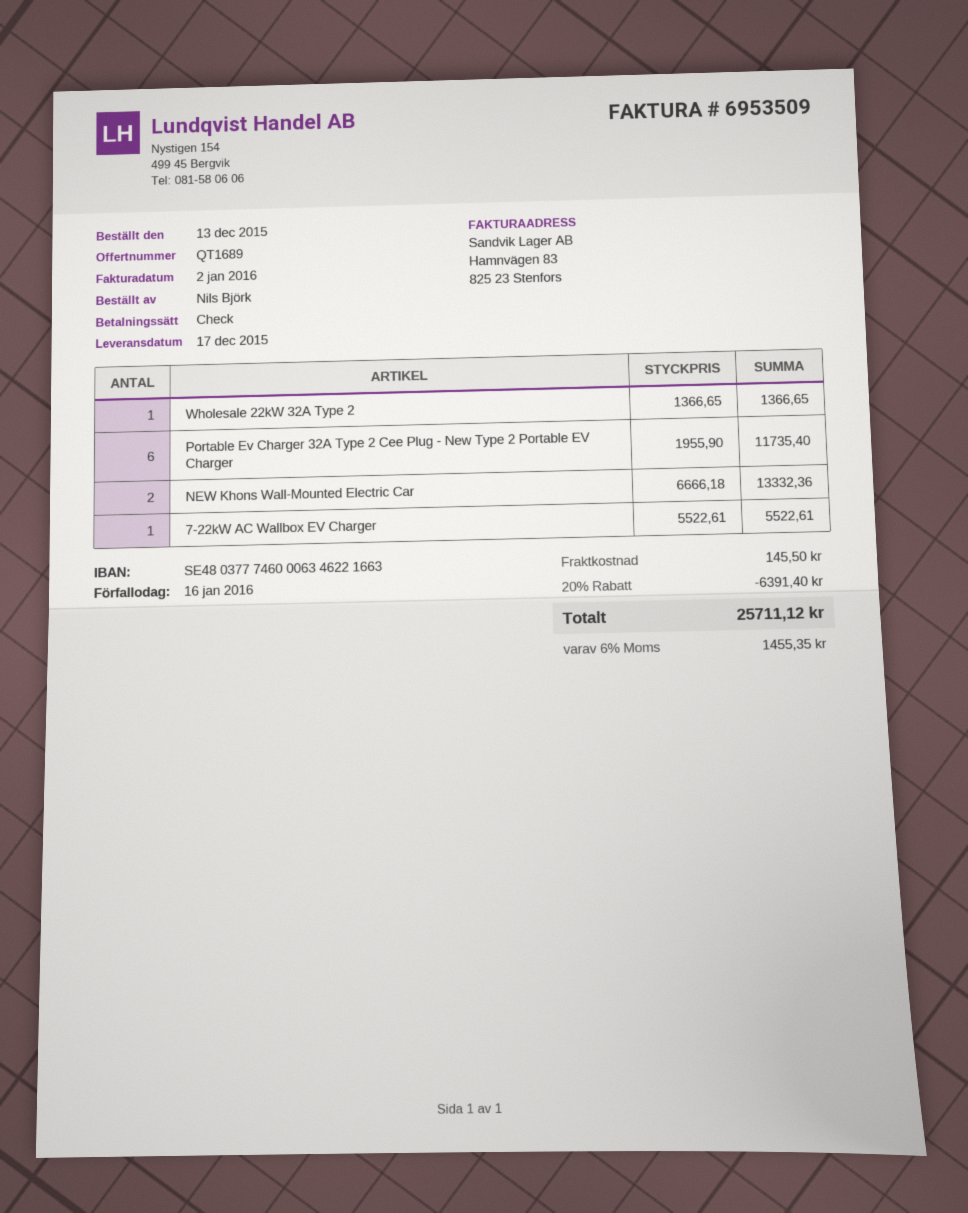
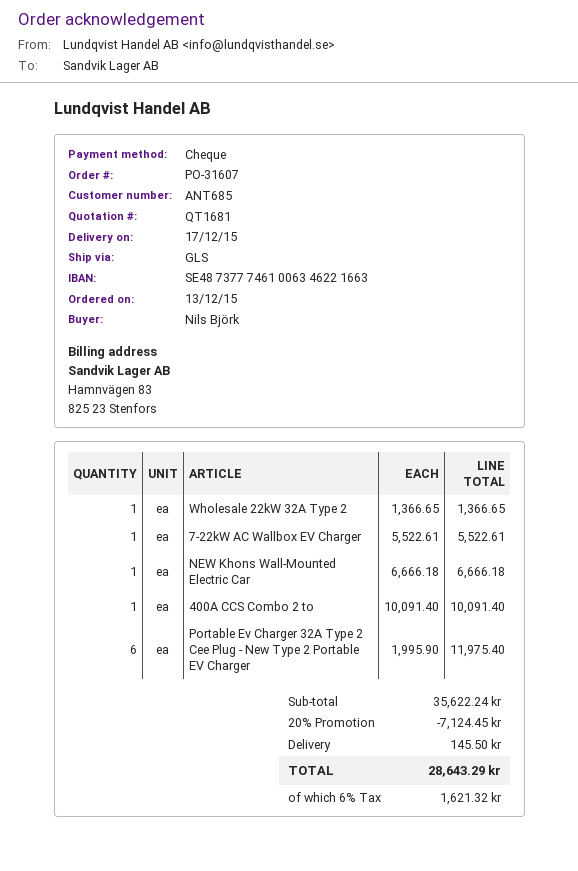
quote number: QT1689 -> QT1681
bank account: SE4803777460006346221663 -> SE4873777461006346221663
Portable Ev Charger 32A Type 2 Cee Plug - New Type 2 Portable EV Charger: 6 x 1955.90 = 11735.40 -> 6 x 1995.90 = 11975.40
NEW Khons Wall-Mounted Electric Car: 2 x 6666.18 = 13332.36 -> 1 x 6666.18 = 6666.18
400A CCS Combo 2 to: none -> 1 x 10091.40 = 10091.40
discount: 20% = 6391.40 -> 20% = 7124.45
tax: 6% = 1455.35 -> 6% = 1621.32
total: 25711.12 -> 28643.29

